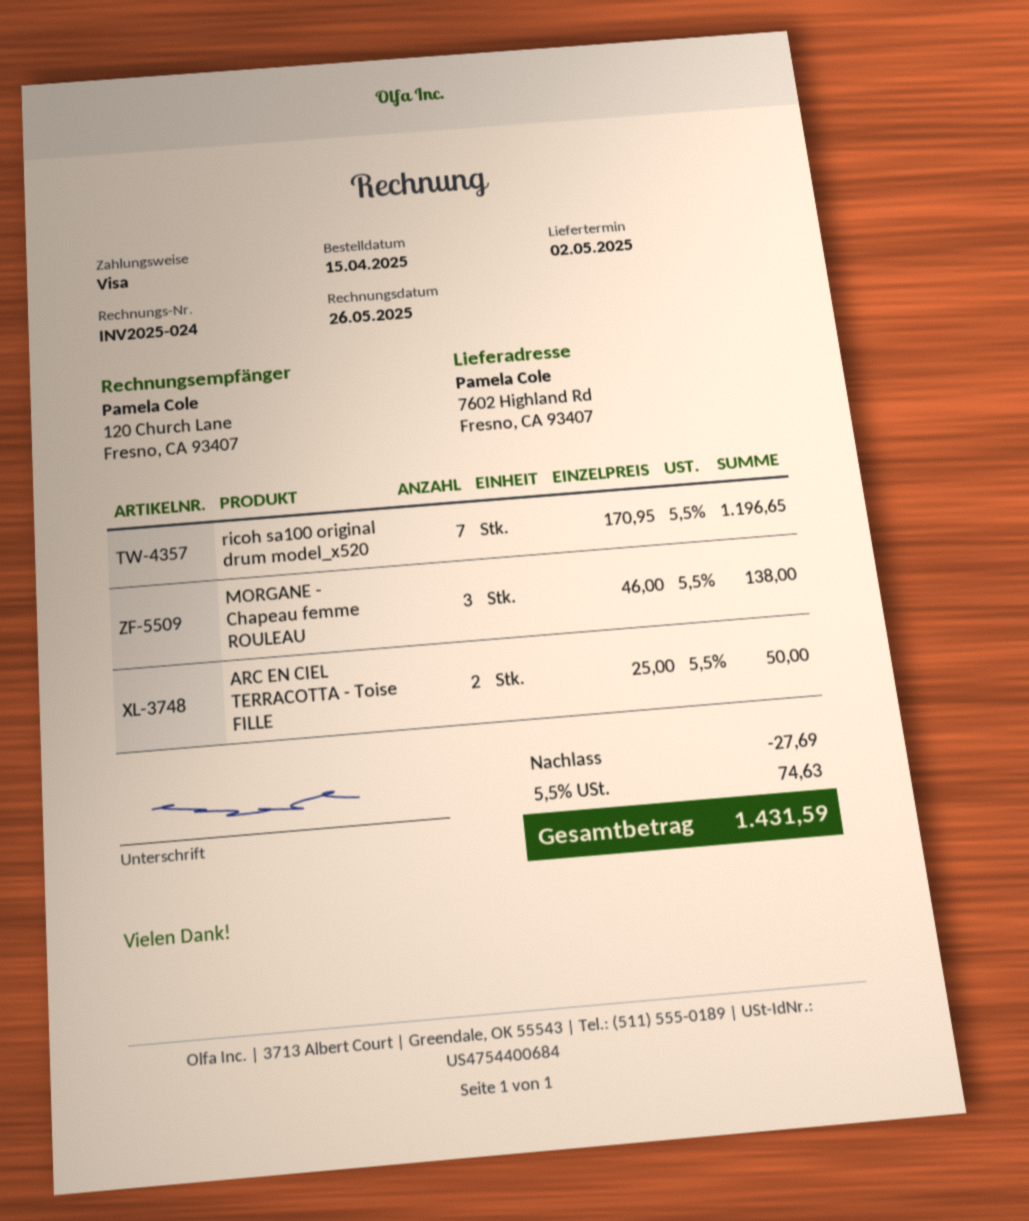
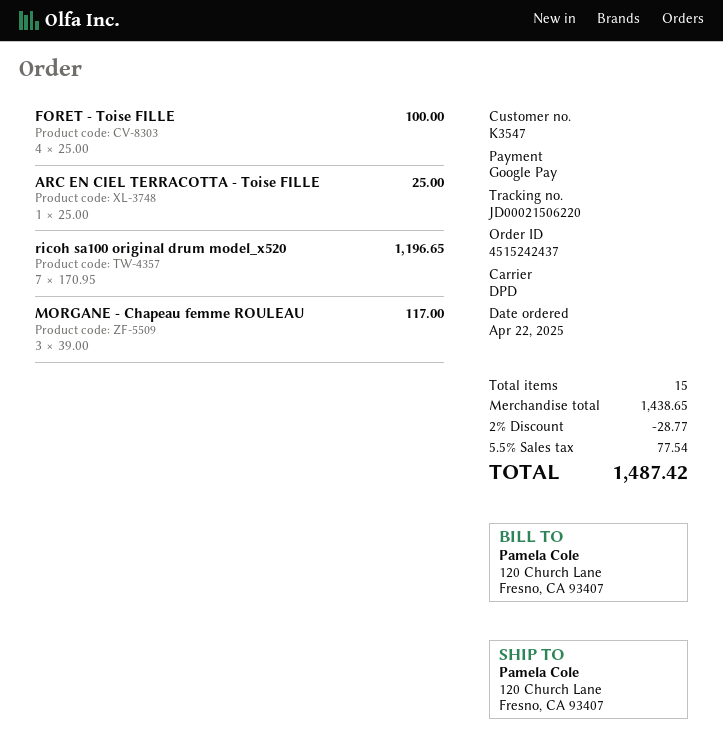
order date: 2025-04-15 -> 2025-04-22
payment method: Visa -> Google Pay
ship to: 7602 Highland Rd, Fresno, CA 93407 -> 120 Church Lane, Fresno, CA 93407
MORGANE - Chapeau femme ROULEAU: 3 x 46.00 = 138.00 -> 3 x 39.00 = 117.00
ARC EN CIEL TERRACOTTA - Toise FILLE: 2 x 25.00 = 50.00 -> 1 x 25.00 = 25.00
FORET - Toise FILLE: none -> 4 x 25.00 = 100.00
discount: 27.69 -> 28.77
tax: 5.5% = 74.63 -> 5.5% = 77.54
total: 1431.59 -> 1487.42

